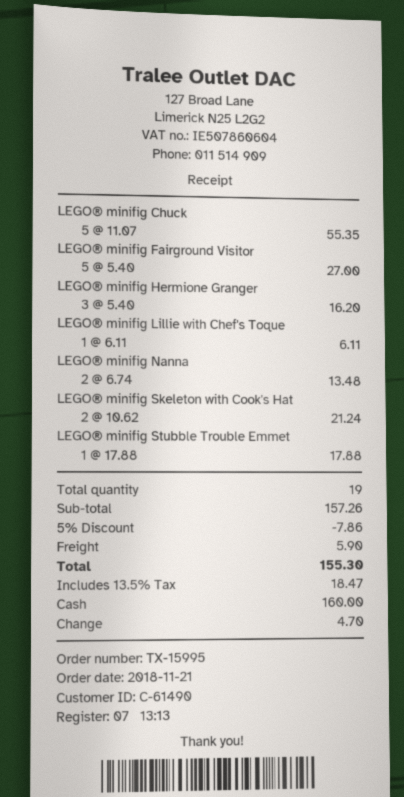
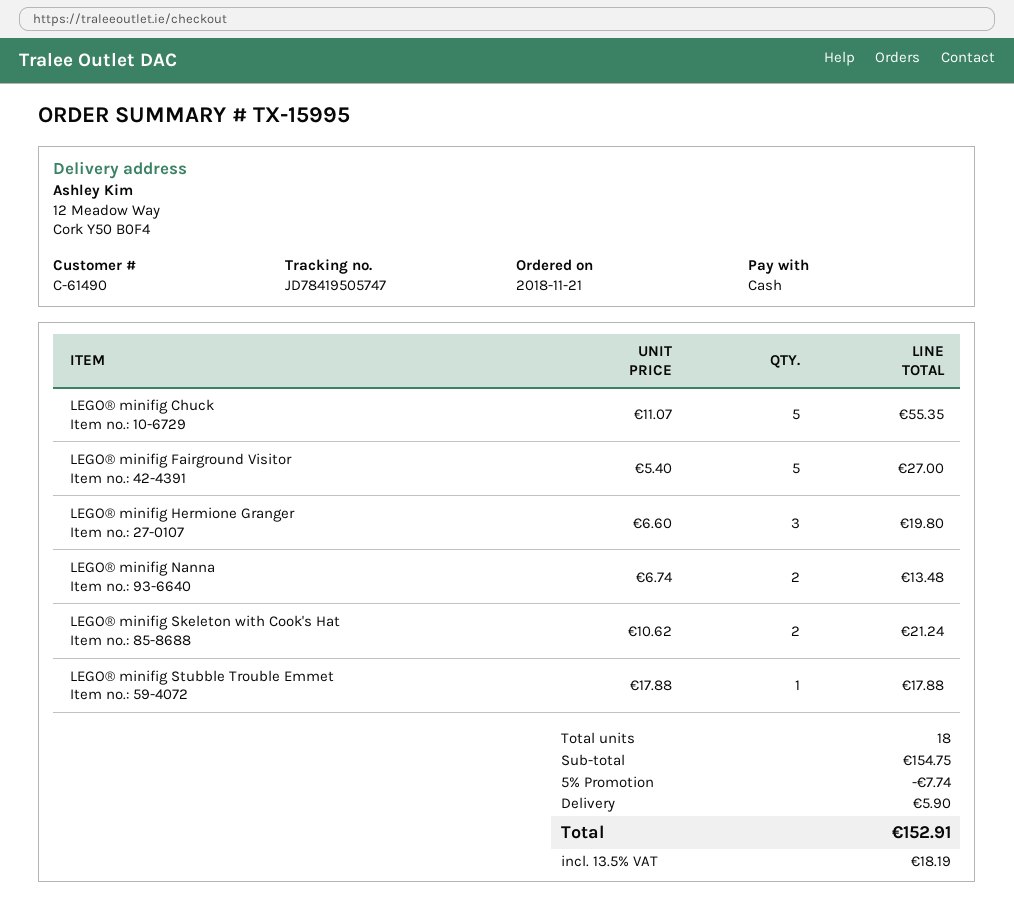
LEGO® minifig Hermione Granger: 3 x 5.40 = 16.20 -> 3 x 6.60 = 19.80
LEGO® minifig Lillie with Chef's Toque: 1 x 6.11 = 6.11 -> none
total quantity: 19 -> 18
subtotal: 157.26 -> 154.75
discount: 5% = 7.86 -> 5% = 7.74
tax: 13.5% = 18.47 -> 13.5% = 18.19
total: 155.30 -> 152.91

